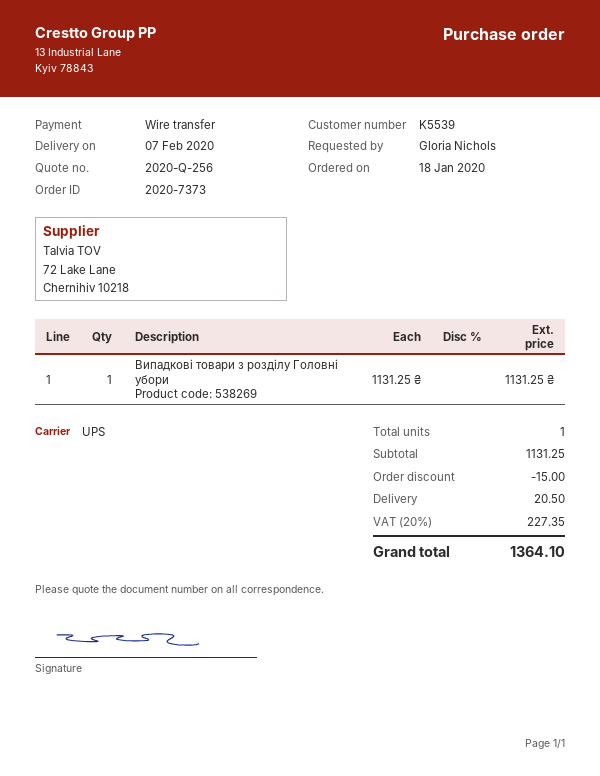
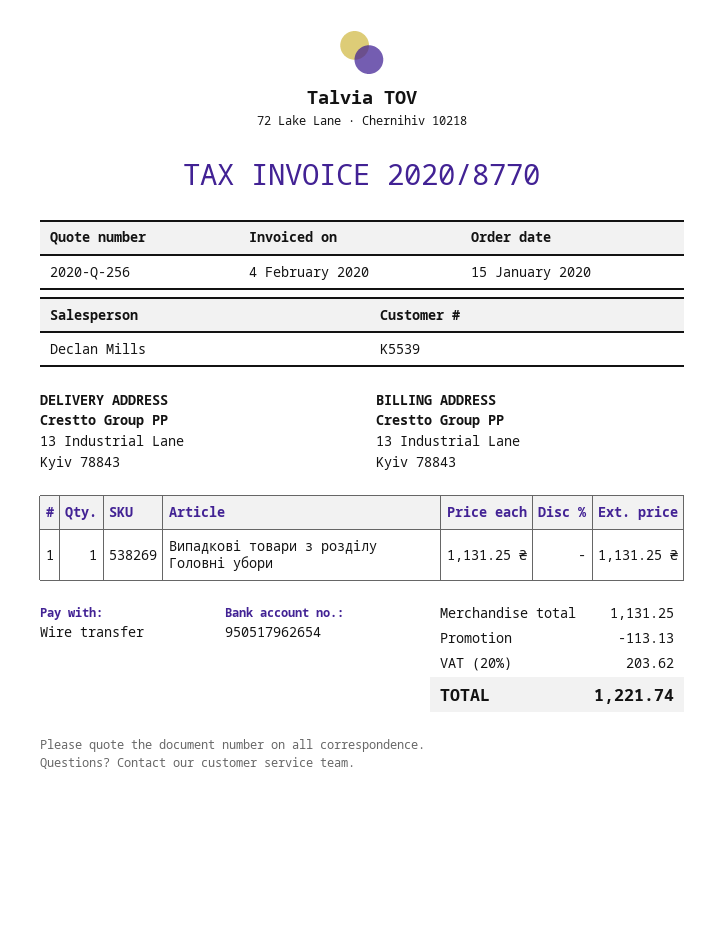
order date: 2020-01-18 -> 2020-01-15
discount: 15.00 -> 113.13
shipping: 20.50 -> none
tax: 20% = 227.35 -> 20% = 203.62
total: 1364.10 -> 1221.74

